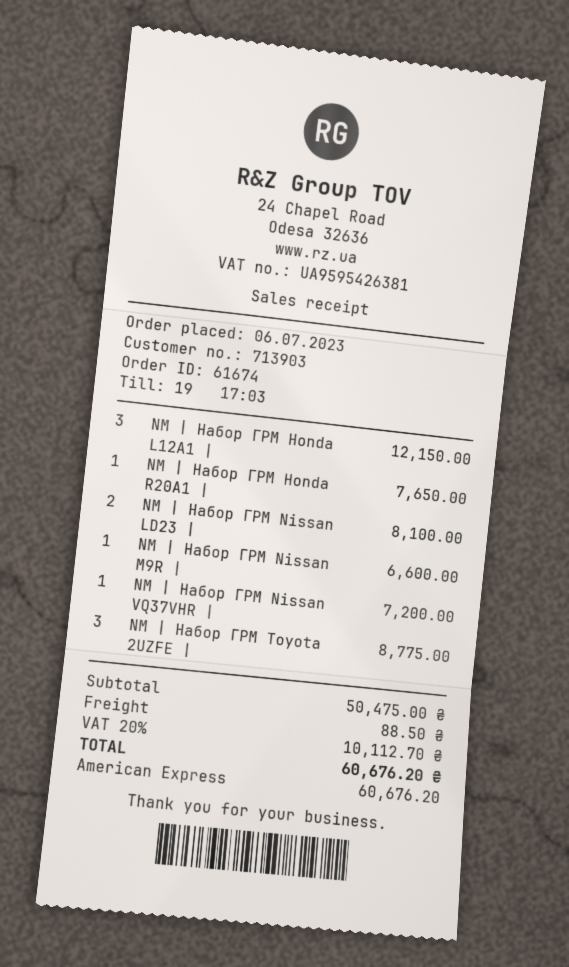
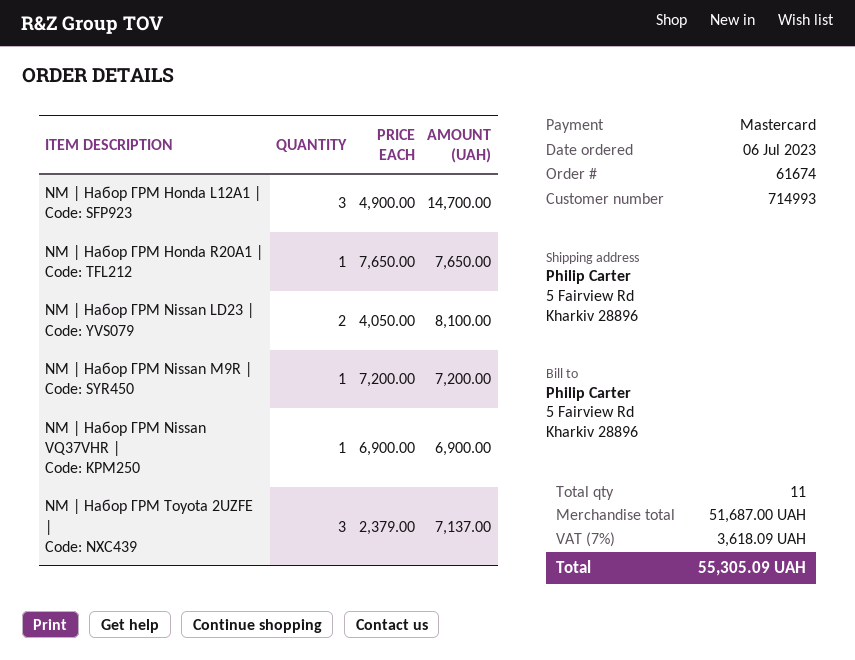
customer number: 713903 -> 714993
payment method: American Express -> Mastercard
NM | Набор ГРМ Honda L12A1 |: 3 for 12150.00 -> 3 for 14700.00
NM | Набор ГРМ Nissan M9R |: 1 for 6600.00 -> 1 for 7200.00
NM | Набор ГРМ Nissan VQ37VHR |: 1 for 7200.00 -> 1 for 6900.00
NM | Набор ГРМ Toyota 2UZFE |: 3 for 8775.00 -> 3 for 7137.00
subtotal: 50475.00 -> 51687.00
shipping: 88.50 -> none
tax: 20% = 10112.70 -> 7% = 3618.09
total: 60676.20 -> 55305.09

